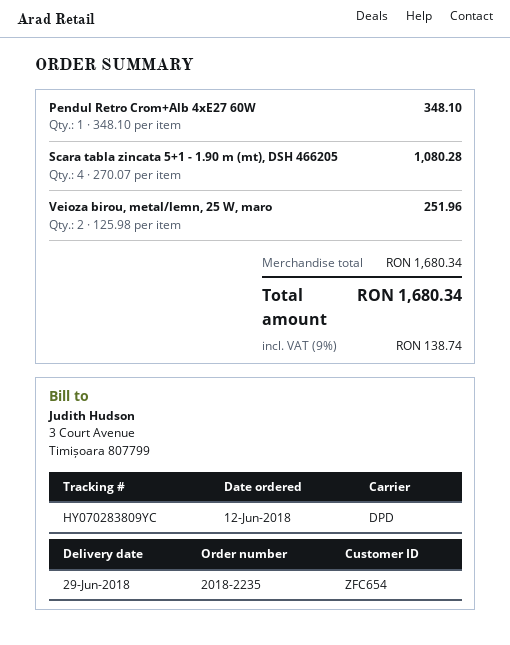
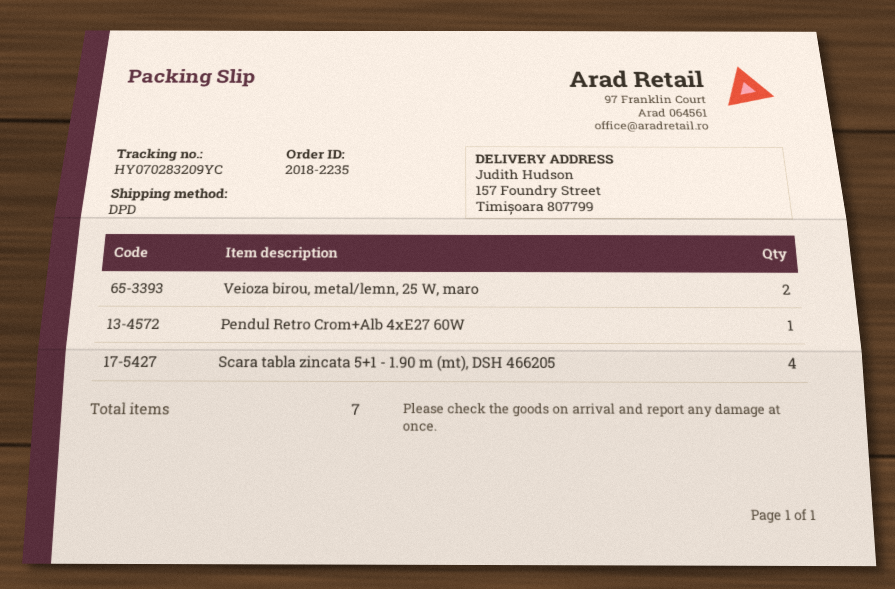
tracking number: HY070283809YC -> HY070283209YC

